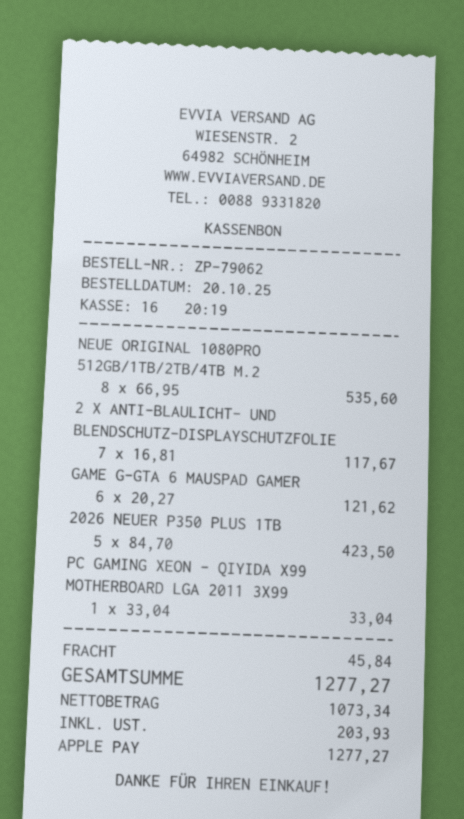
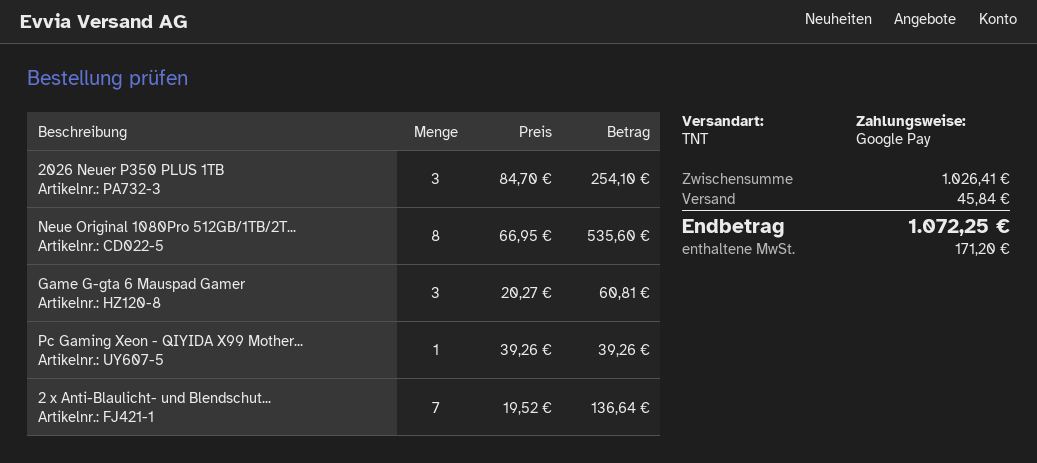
payment method: Apple Pay -> Google Pay
2 X ANTI-BLAULICHT- UND BLENDSCHUTZ-DISPLAYSCHUTZFOLIE: 7 x 16.81 = 117.67 -> 7 x 19.52 = 136.64
GAME G-GTA 6 MAUSPAD GAMER: 6 x 20.27 = 121.62 -> 3 x 20.27 = 60.81
2026 NEUER P350 PLUS 1TB: 5 x 84.70 = 423.50 -> 3 x 84.70 = 254.10
PC GAMING XEON - QIYIDA X99 MOTHERBOARD LGA 2011 3X99: 1 x 33.04 = 33.04 -> 1 x 39.26 = 39.26
tax: 203.93 -> 171.20
total: 1277.27 -> 1072.25

